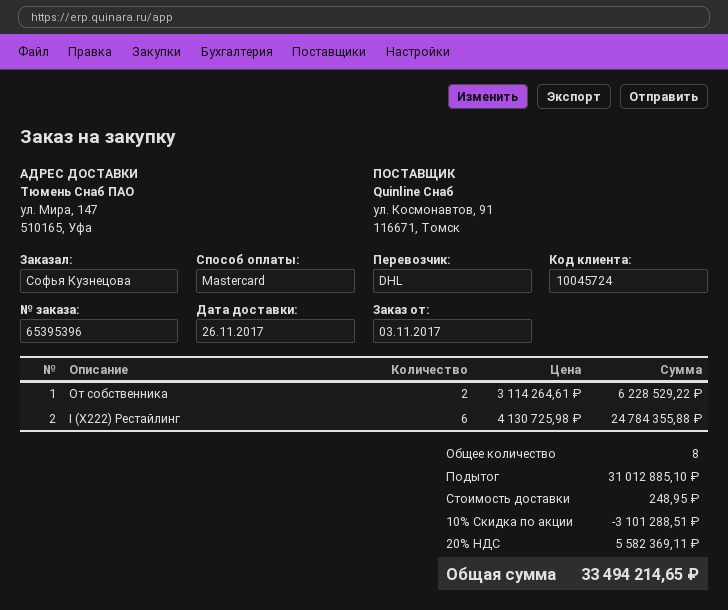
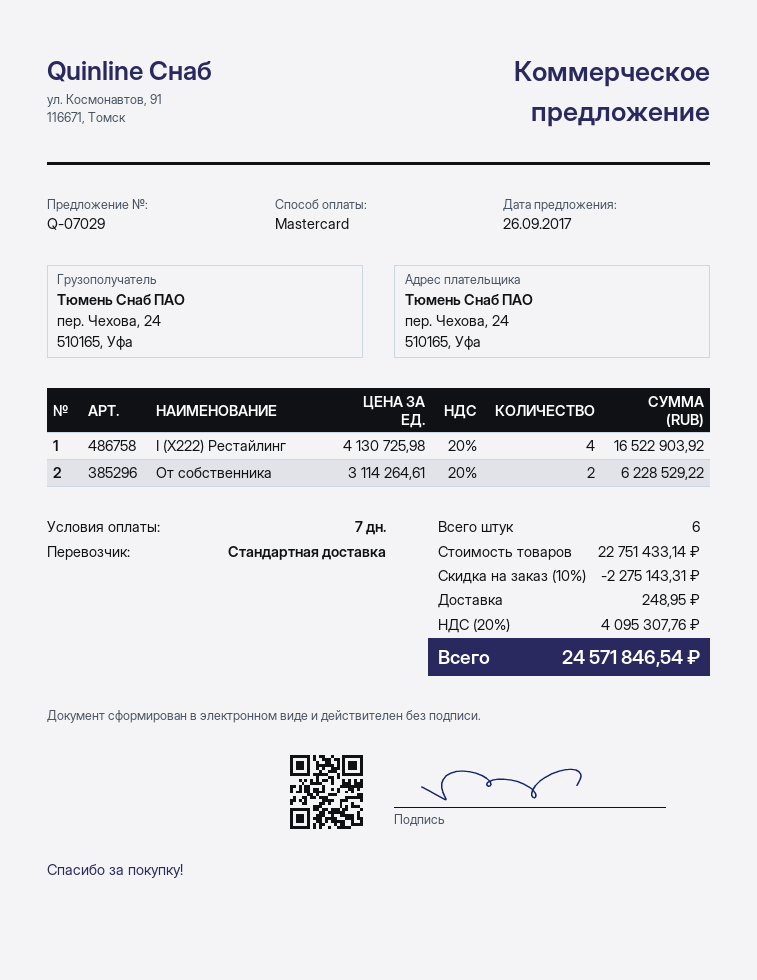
shipping method: DHL -> standard
ship to: ул. Мира, 147, 510165, Уфа -> пер. Чехова, 24, 510165, Уфа
I (X222) Рестайлинг: 6 x 4130725.98 = 24784355.88 -> 4 x 4130725.98 = 16522903.92
total quantity: 8 -> 6
subtotal: 31012885.10 -> 22751433.14
discount: 10% = 3101288.51 -> 10% = 2275143.31
tax: 20% = 5582369.11 -> 20% = 4095307.76
total: 33494214.65 -> 24571846.54

